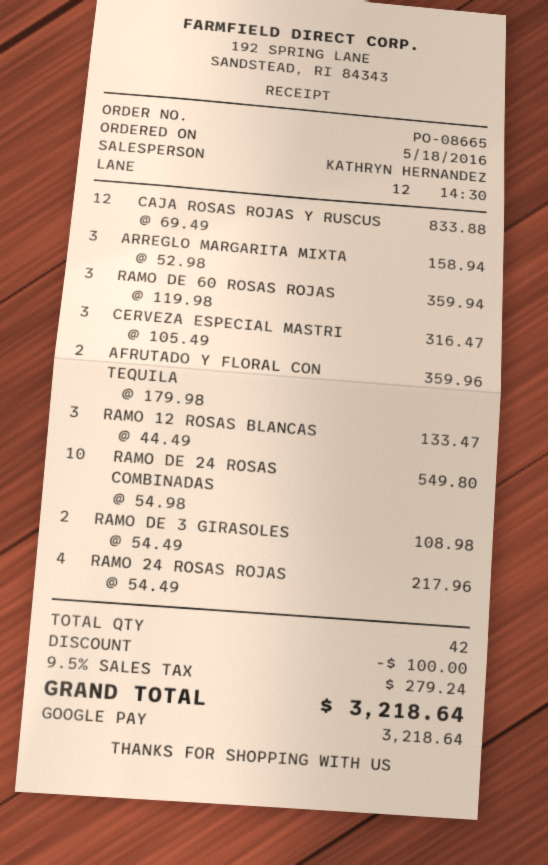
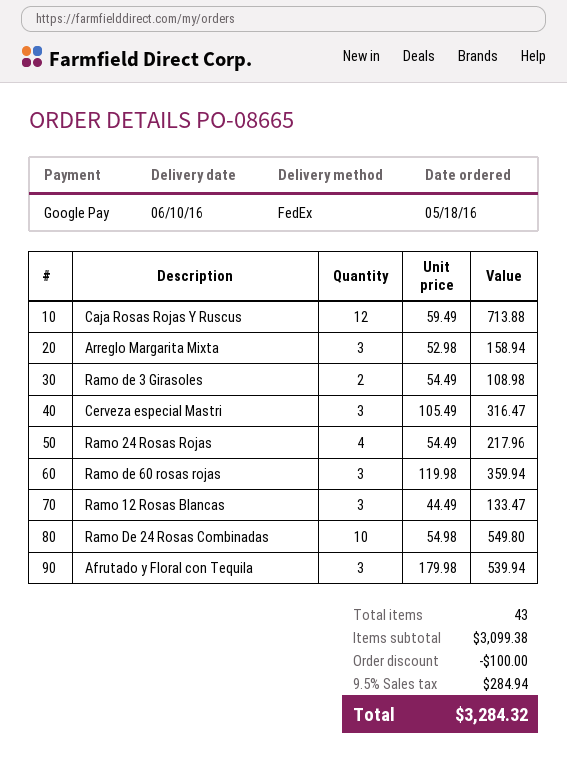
CAJA ROSAS ROJAS Y RUSCUS: 12 x 69.49 = 833.88 -> 12 x 59.49 = 713.88
AFRUTADO Y FLORAL CON TEQUILA: 2 x 179.98 = 359.96 -> 3 x 179.98 = 539.94
total quantity: 42 -> 43
tax: 9.5% = 279.24 -> 9.5% = 284.94
total: 3218.64 -> 3284.32

